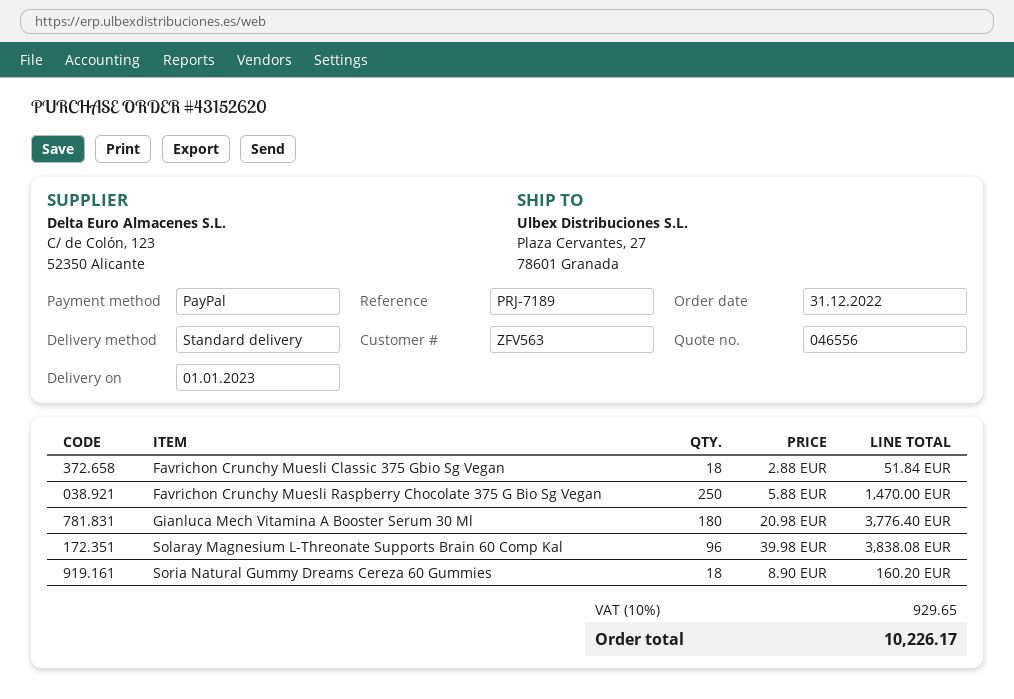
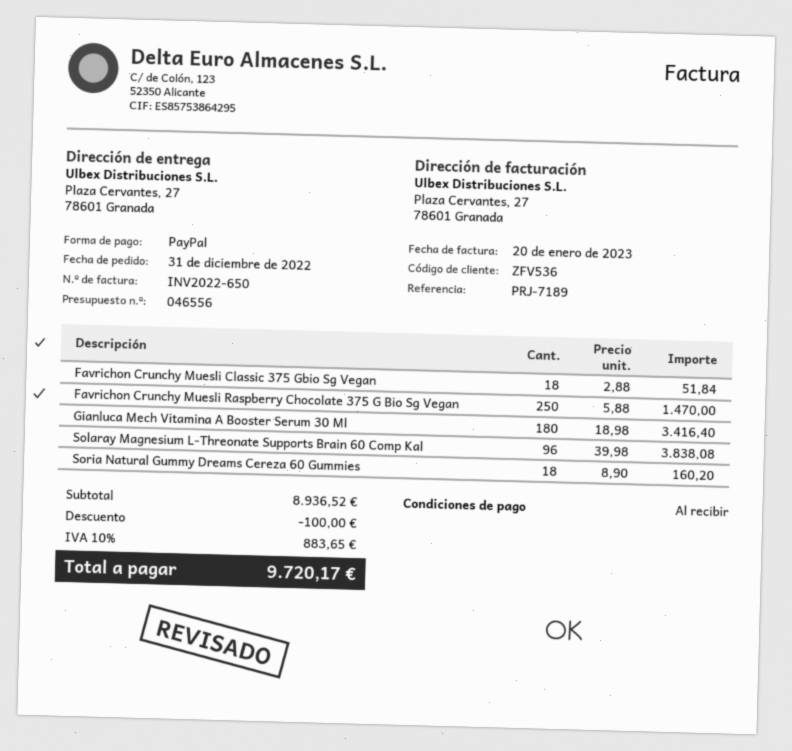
customer number: ZFV563 -> ZFV536
Gianluca Mech Vitamina A Booster Serum 30 Ml: 180 x 20.98 = 3776.40 -> 180 x 18.98 = 3416.40
discount: none -> 100.00
tax: 10% = 929.65 -> 10% = 883.65
total: 10226.17 -> 9720.17

